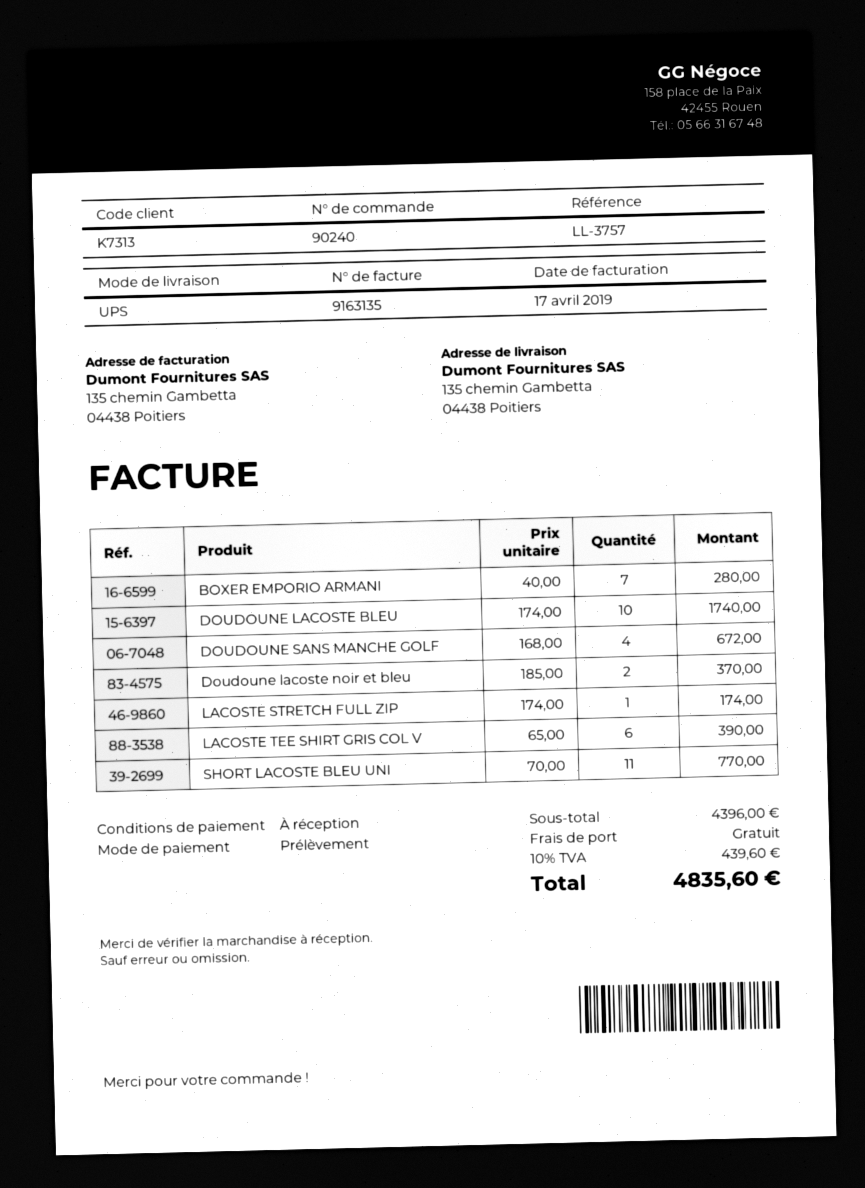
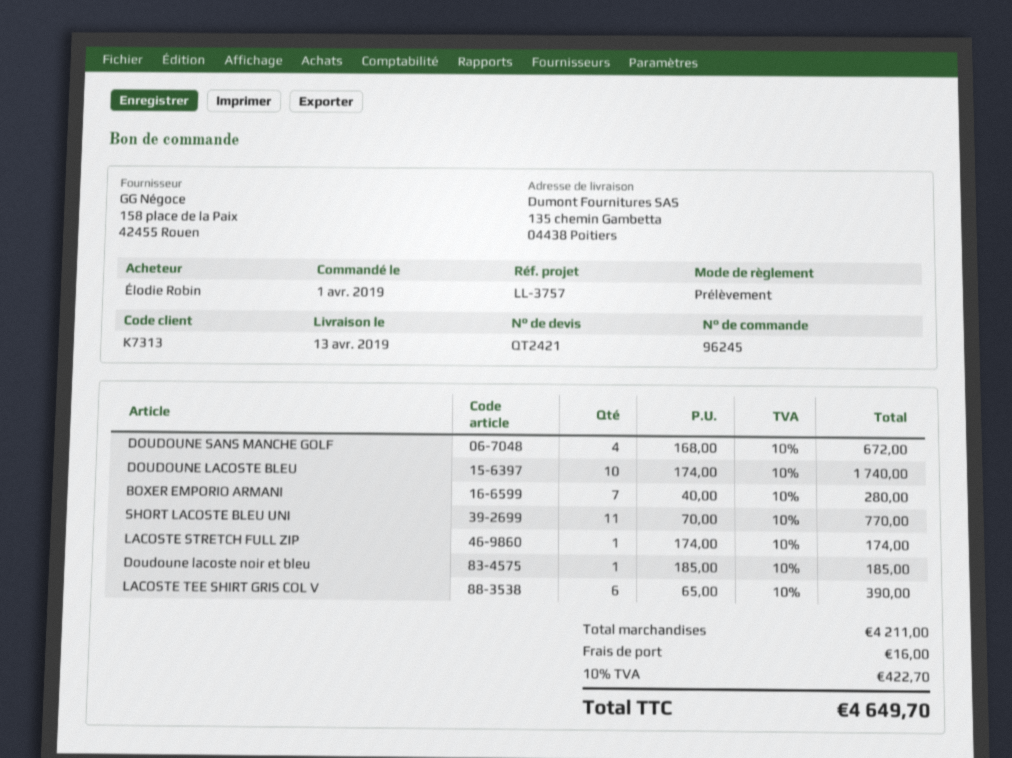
order number: 90240 -> 96245
Doudoune lacoste noir et bleu: 2 x 185.00 = 370.00 -> 1 x 185.00 = 185.00
subtotal: 4396.00 -> 4211.00
shipping: 0.00 -> 16.00
tax: 10% = 439.60 -> 10% = 422.70
total: 4835.60 -> 4649.70

